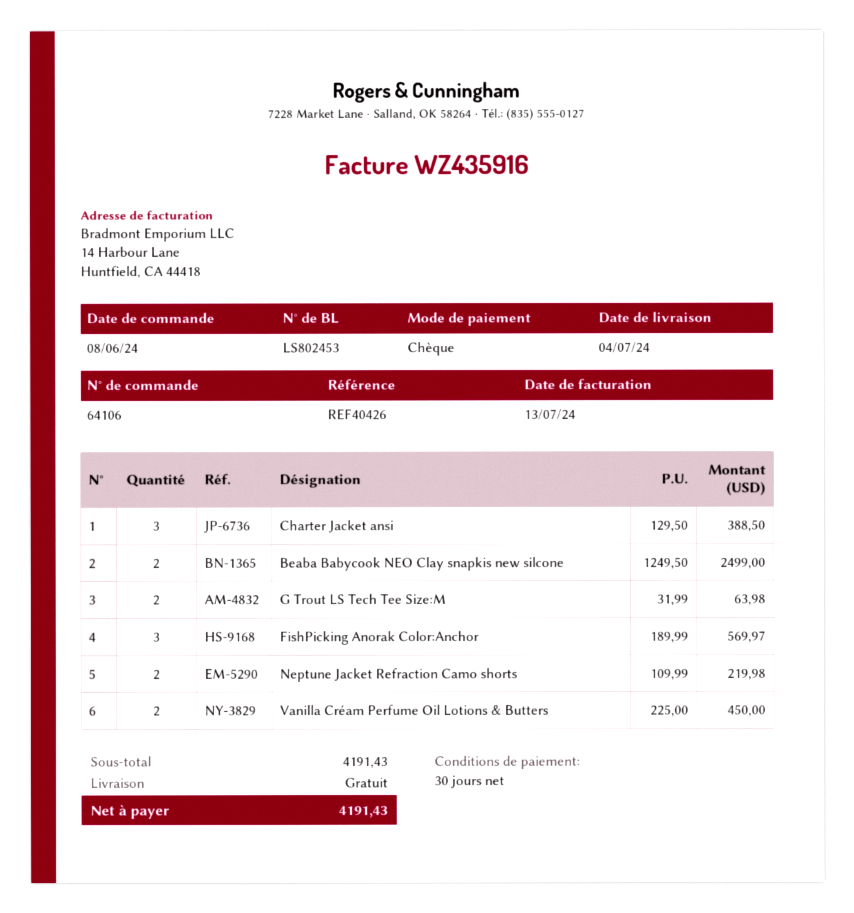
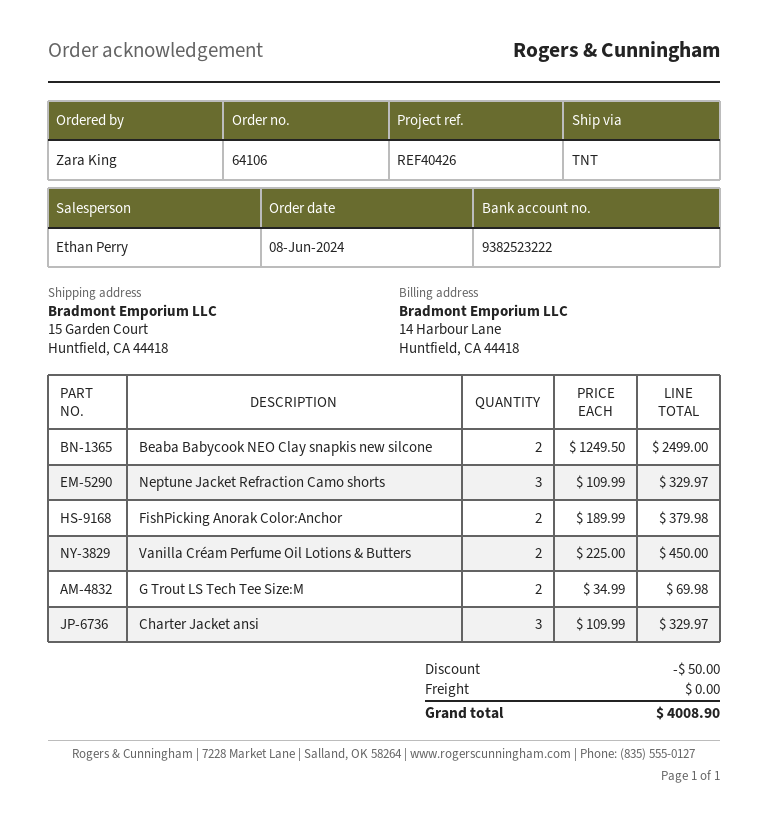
Charter Jacket ansi: 3 x 129.50 = 388.50 -> 3 x 109.99 = 329.97
G Trout LS Tech Tee Size:M: 2 x 31.99 = 63.98 -> 2 x 34.99 = 69.98
FishPicking Anorak Color:Anchor: 3 x 189.99 = 569.97 -> 2 x 189.99 = 379.98
Neptune Jacket Refraction Camo shorts: 2 x 109.99 = 219.98 -> 3 x 109.99 = 329.97
discount: none -> 50.00
total: 4191.43 -> 4008.90

